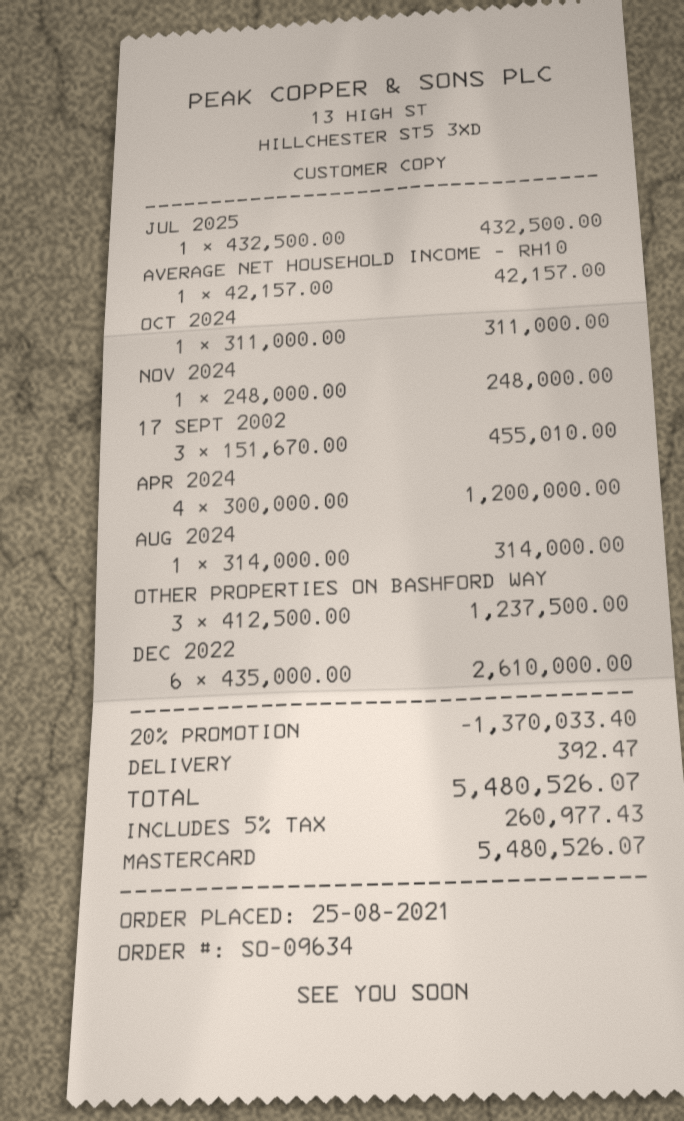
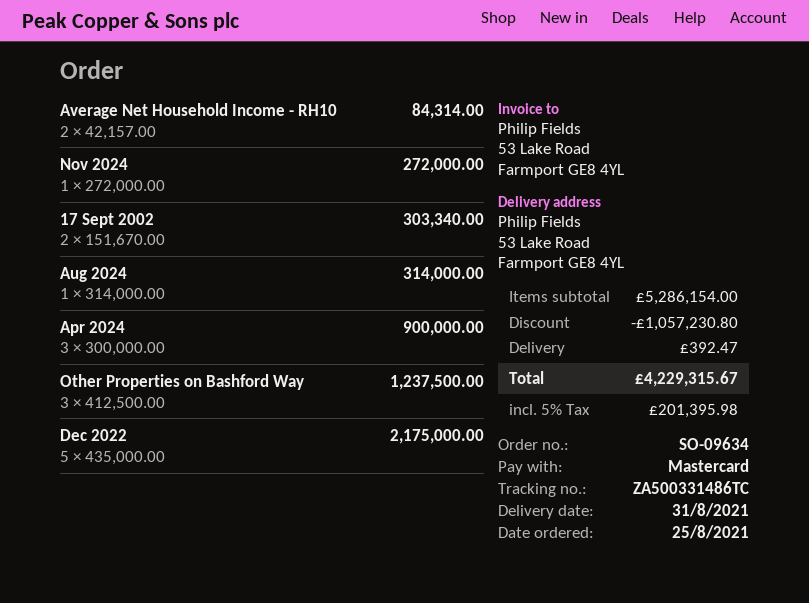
JUL 2025: 1 x 432500.00 = 432500.00 -> none
AVERAGE NET HOUSEHOLD INCOME - RH10: 1 x 42157.00 = 42157.00 -> 2 x 42157.00 = 84314.00
OCT 2024: 1 x 311000.00 = 311000.00 -> none
NOV 2024: 1 x 248000.00 = 248000.00 -> 1 x 272000.00 = 272000.00
17 SEPT 2002: 3 x 151670.00 = 455010.00 -> 2 x 151670.00 = 303340.00
APR 2024: 4 x 300000.00 = 1200000.00 -> 3 x 300000.00 = 900000.00
DEC 2022: 6 x 435000.00 = 2610000.00 -> 5 x 435000.00 = 2175000.00
discount: 1370033.40 -> 1057230.80
tax: 5% = 260977.43 -> 5% = 201395.98
total: 5480526.07 -> 4229315.67

